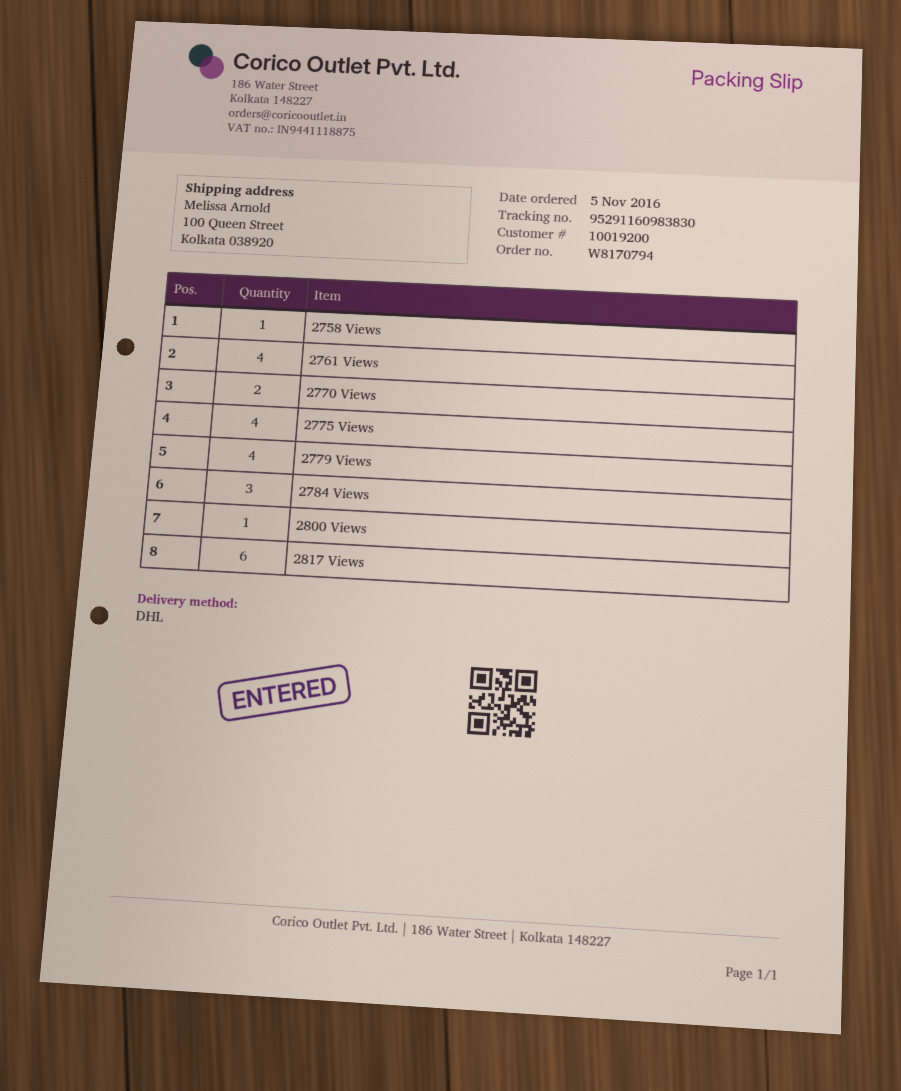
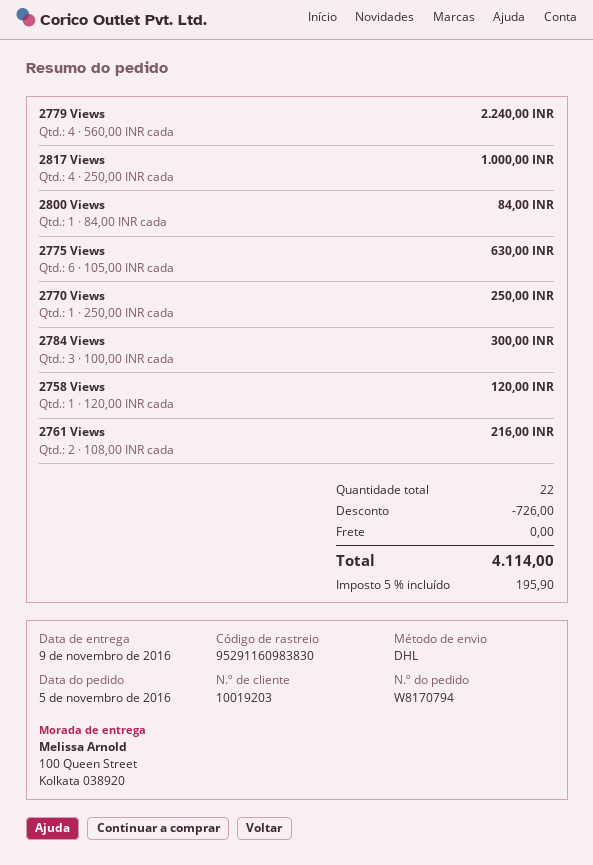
customer number: 10019200 -> 10019203
2761 Views: 4 -> 2
2770 Views: 2 -> 1
2775 Views: 4 -> 6
2817 Views: 6 -> 4

